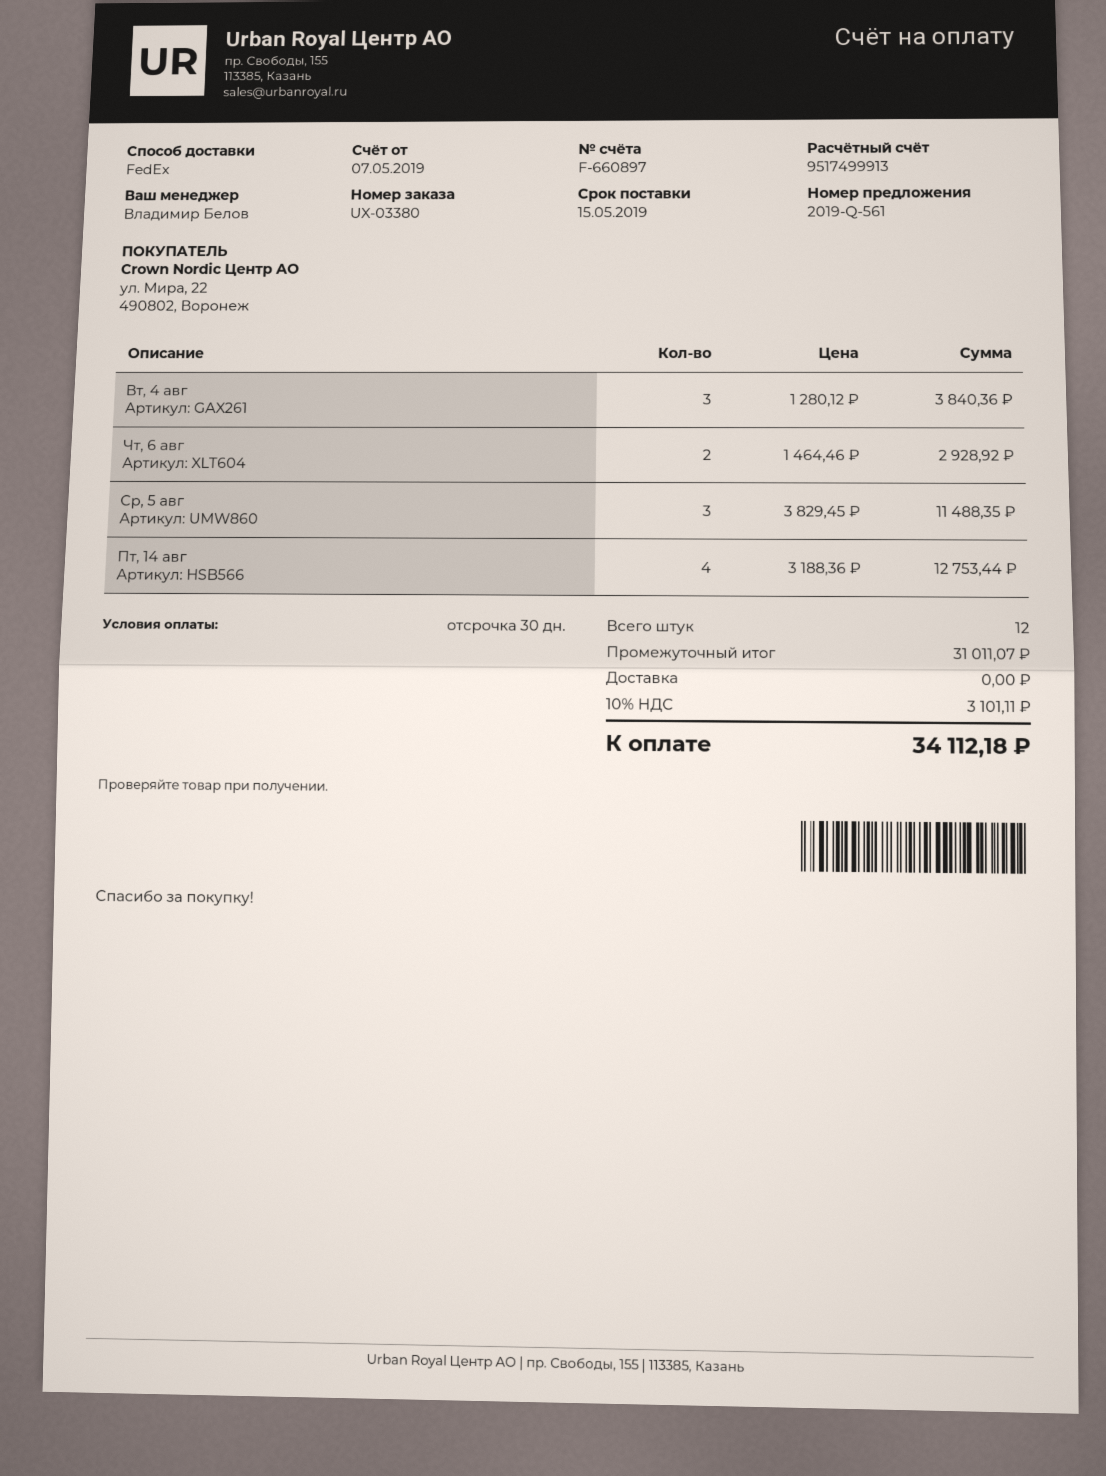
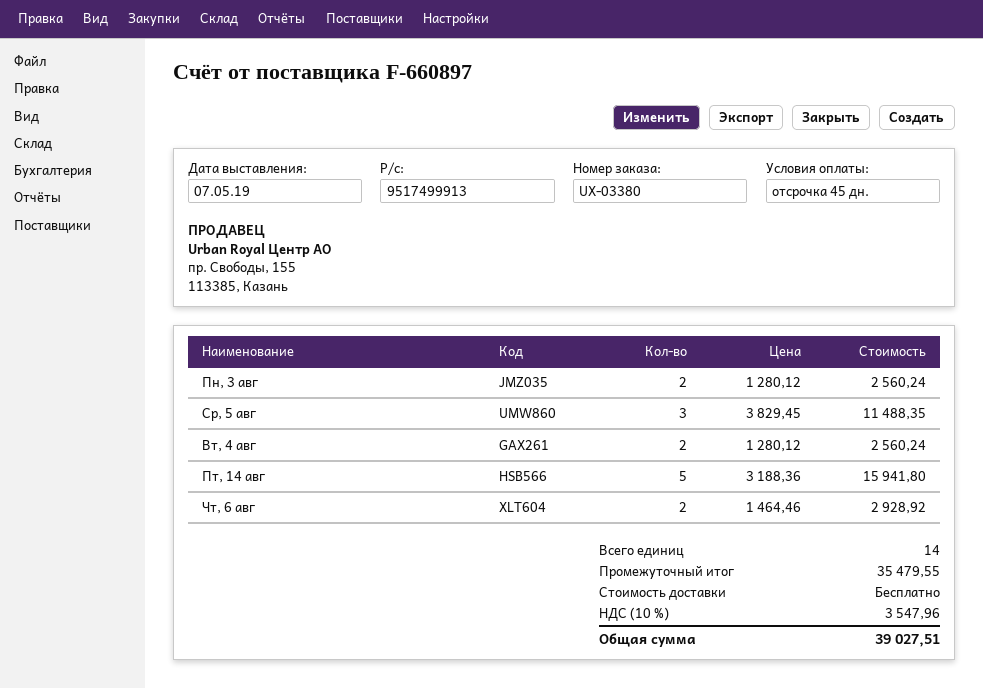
payment terms: 30 days -> 45 days
Вт, 4 авг: 3 x 1280.12 = 3840.36 -> 2 x 1280.12 = 2560.24
Пт, 14 авг: 4 x 3188.36 = 12753.44 -> 5 x 3188.36 = 15941.80
Пн, 3 авг: none -> 2 x 1280.12 = 2560.24
total quantity: 12 -> 14
subtotal: 31011.07 -> 35479.55
tax: 10% = 3101.11 -> 10% = 3547.96
total: 34112.18 -> 39027.51

